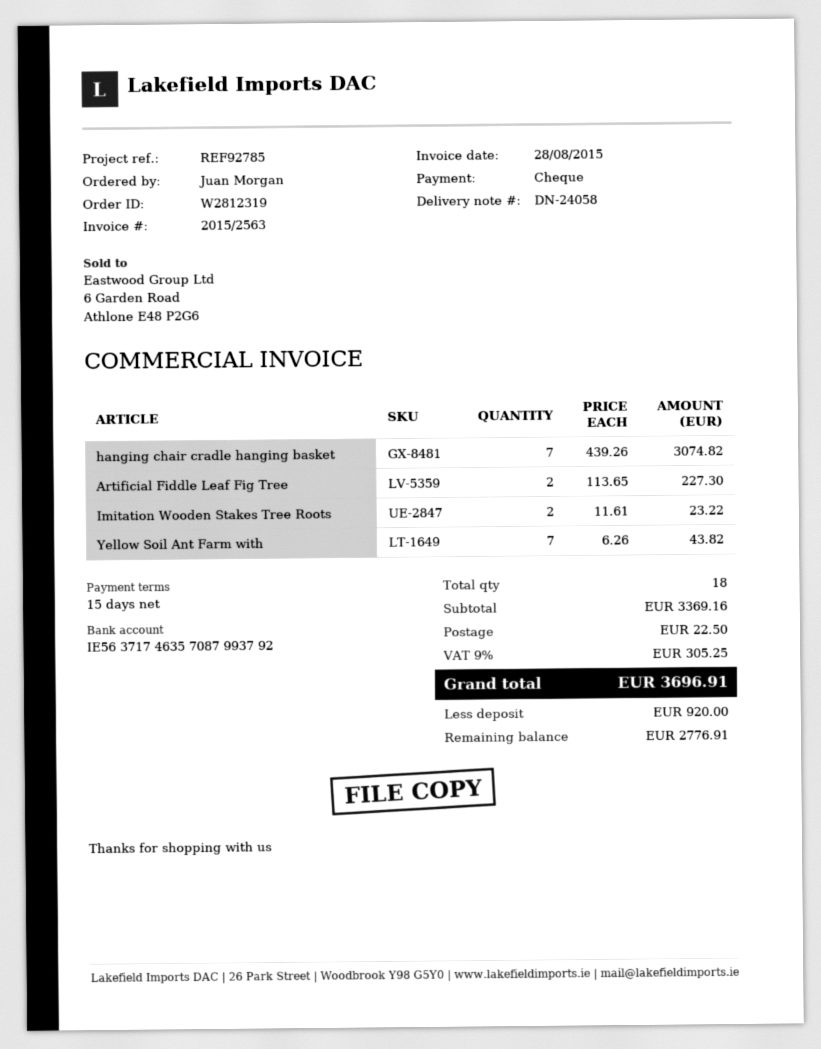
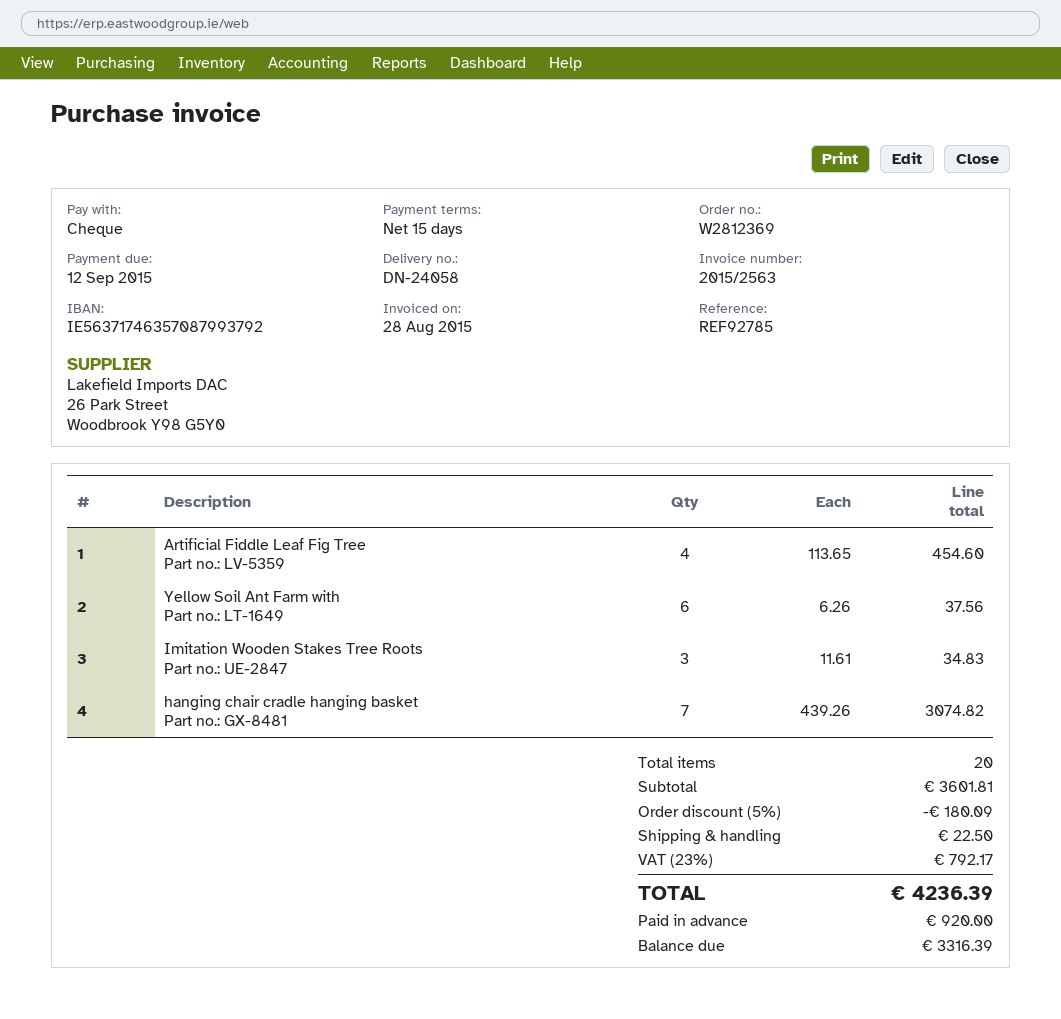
order number: W2812319 -> W2812369
Artificial Fiddle Leaf Fig Tree: 2 x 113.65 = 227.30 -> 4 x 113.65 = 454.60
Imitation Wooden Stakes Tree Roots: 2 x 11.61 = 23.22 -> 3 x 11.61 = 34.83
Yellow Soil Ant Farm with: 7 x 6.26 = 43.82 -> 6 x 6.26 = 37.56
total quantity: 18 -> 20
subtotal: 3369.16 -> 3601.81
discount: none -> 5% = 180.09
tax: 9% = 305.25 -> 23% = 792.17
total: 3696.91 -> 4236.39
balance: 2776.91 -> 3316.39

